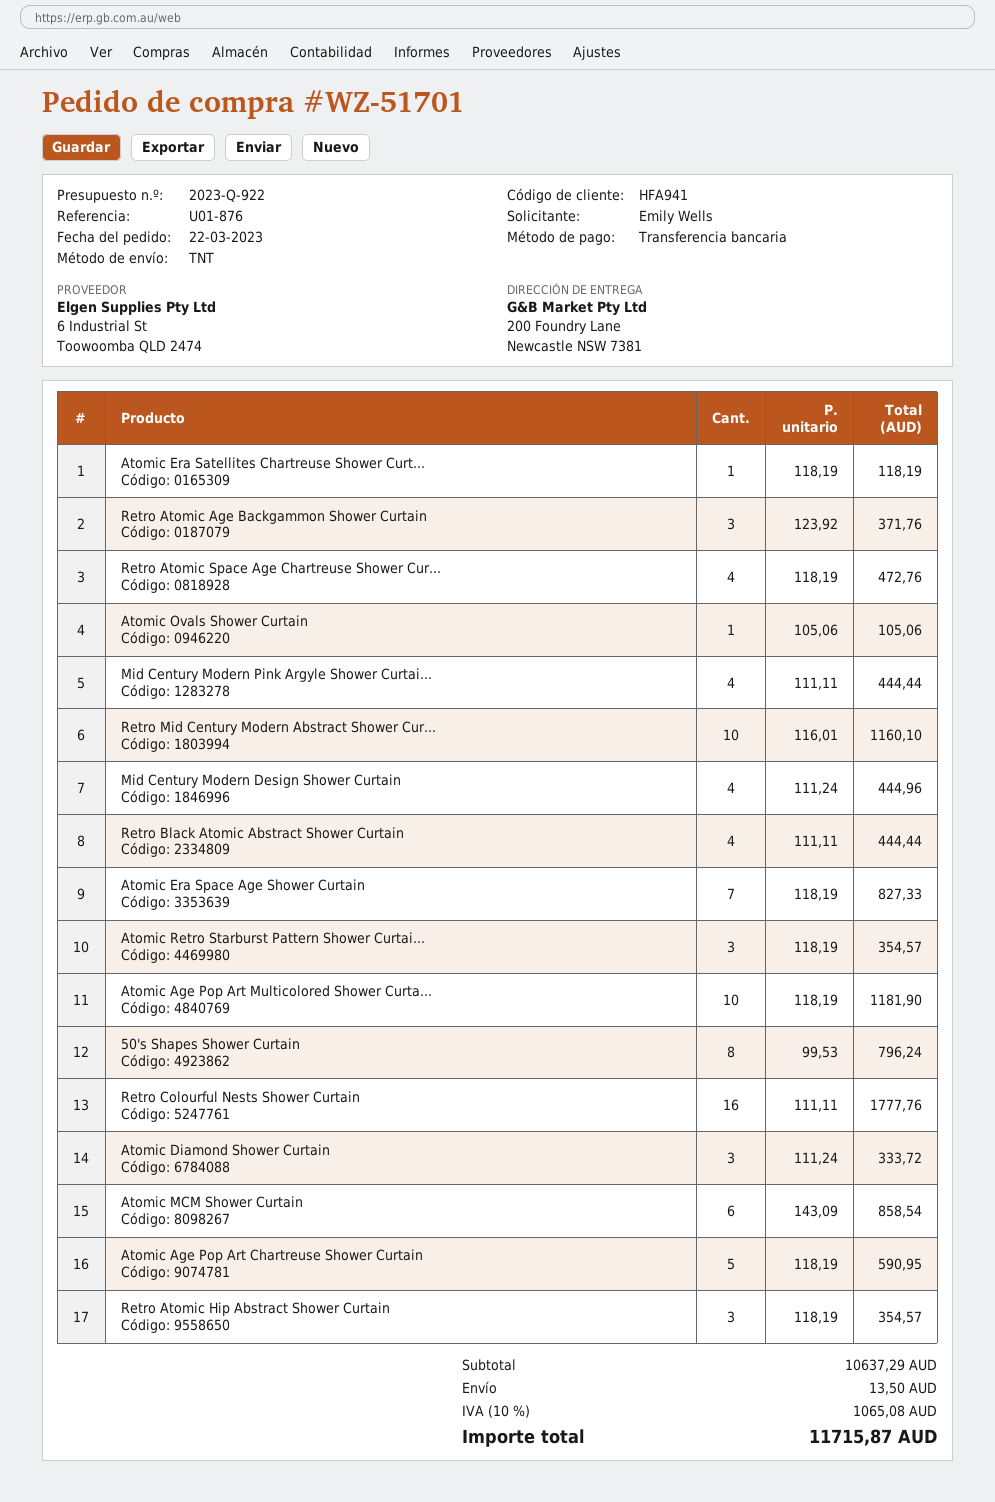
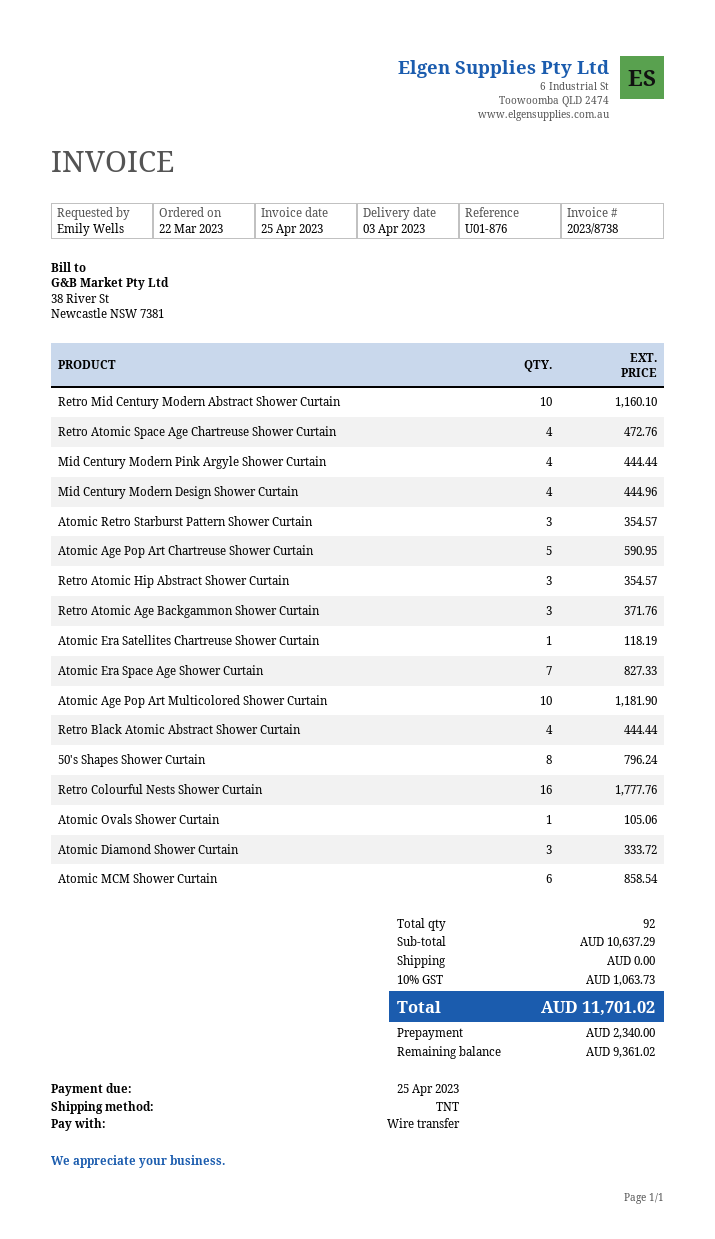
shipping: 13.50 -> 0.00
tax: 10% = 1065.08 -> 10% = 1063.73
total: 11715.87 -> 11701.02

